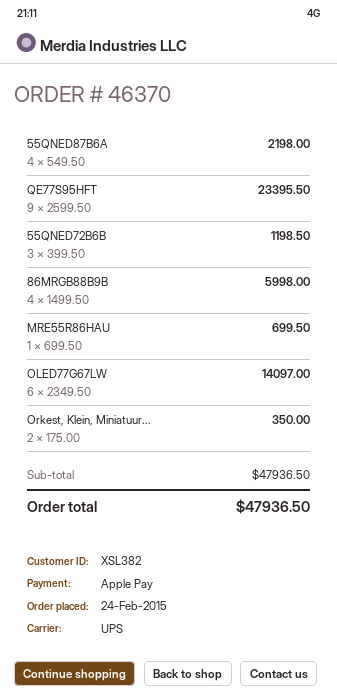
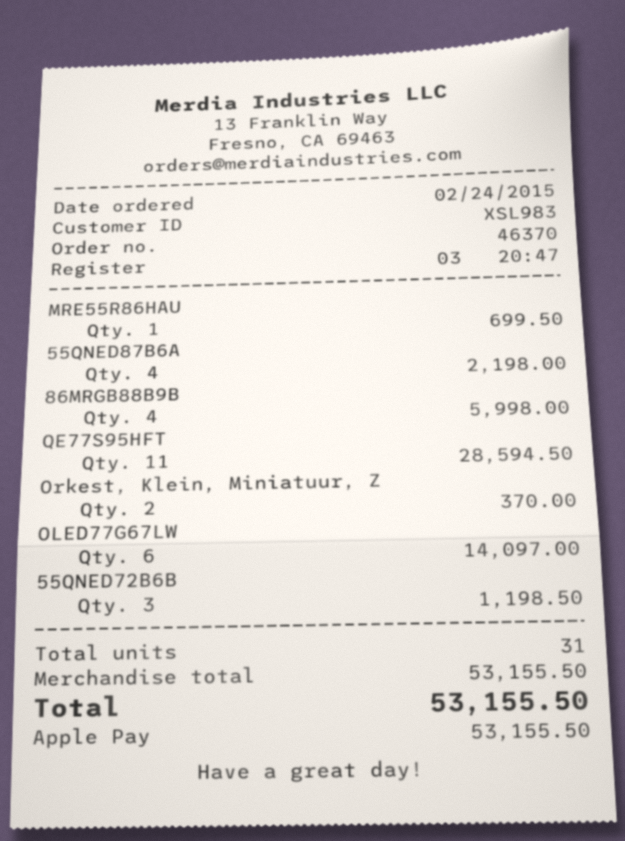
customer number: XSL382 -> XSL983
QE77S95HFT: 9 for 23395.50 -> 11 for 28594.50
Orkest, Klein, Miniatuur...: 2 for 350.00 -> 2 for 370.00
subtotal: 47936.50 -> 53155.50
total: 47936.50 -> 53155.50

